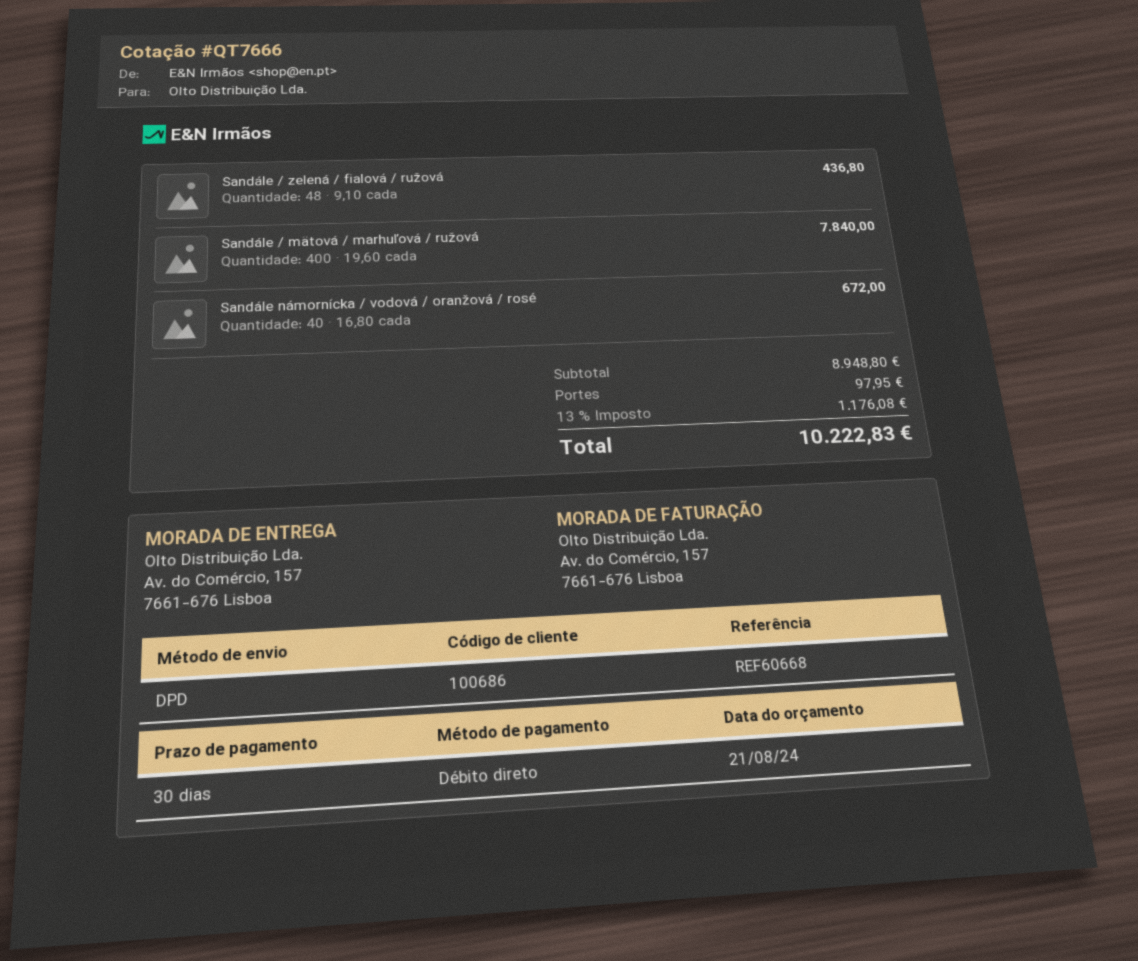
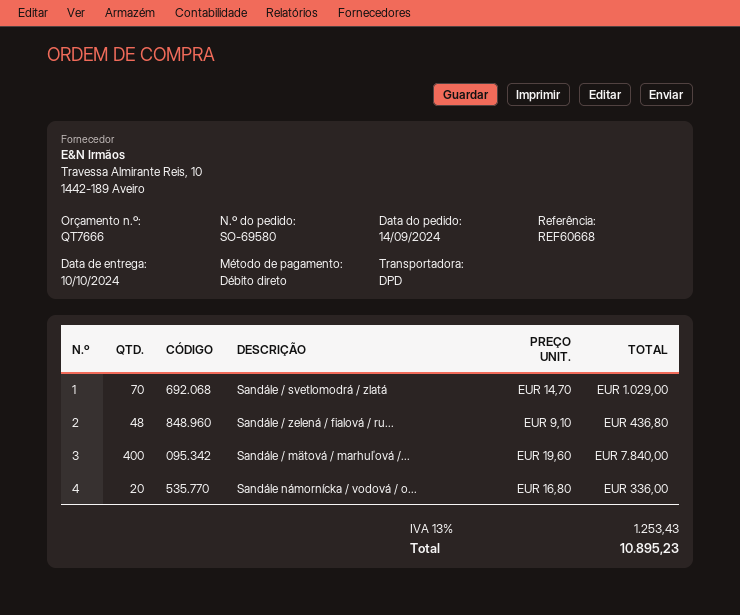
Sandále námornícka / vodová / oranžová / rosé: 40 x 16.80 = 672.00 -> 20 x 16.80 = 336.00
Sandále / svetlomodrá / zlatá: none -> 70 x 14.70 = 1029.00
shipping: 97.95 -> none
tax: 13% = 1176.08 -> 13% = 1253.43
total: 10222.83 -> 10895.23

